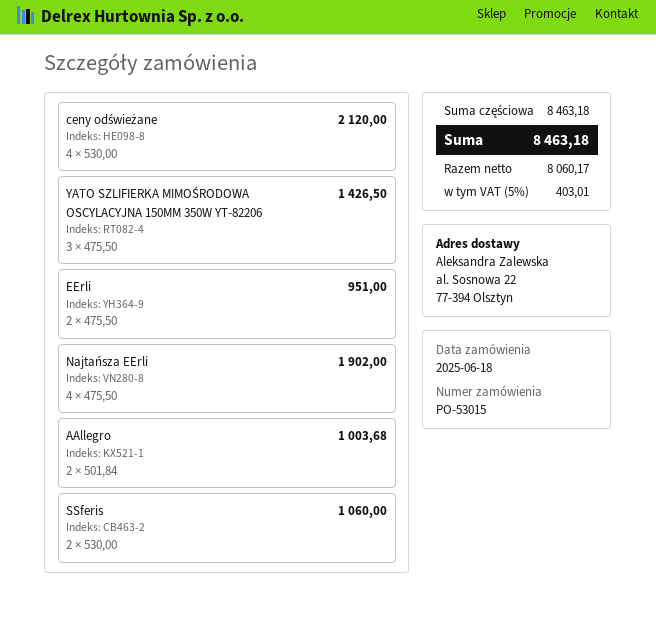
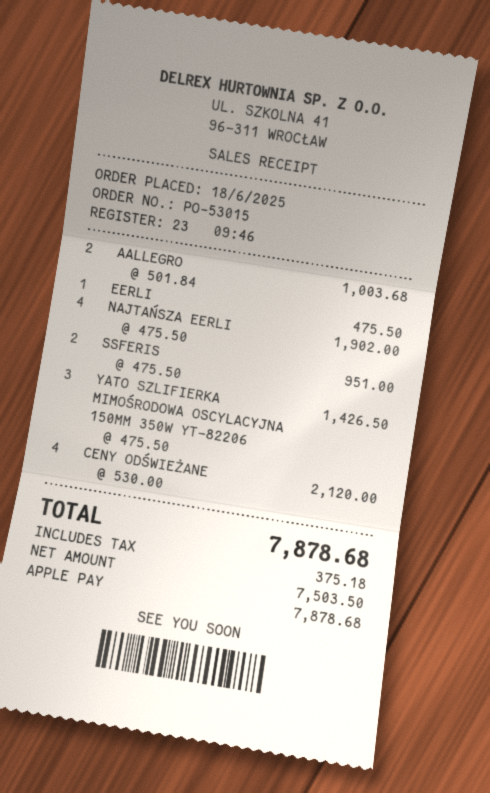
EErli: 2 x 475.50 = 951.00 -> 1 x 475.50 = 475.50
SSferis: 2 x 530.00 = 1060.00 -> 2 x 475.50 = 951.00
net: 8060.17 -> 7503.50
tax: 403.01 -> 375.18
total: 8463.18 -> 7878.68

